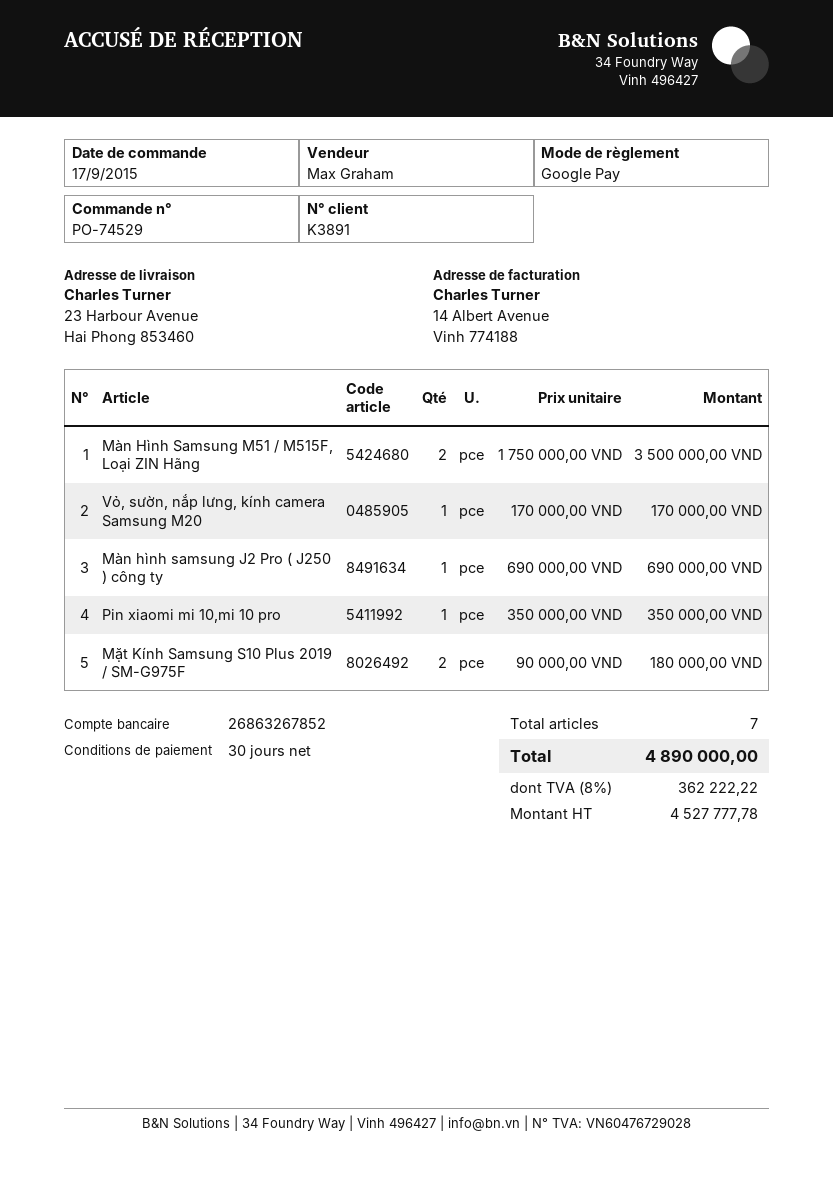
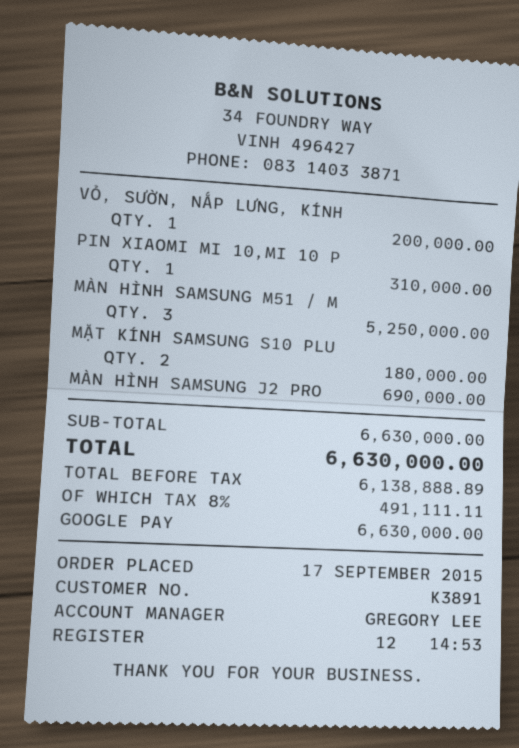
sales rep: Max Graham -> GREGORY LEE
Màn Hình Samsung M51 / M515F, Loại ZIN Hãng: 2 for 3500000.00 -> 3 for 5250000.00
Vỏ, sườn, nắp lưng, kính camera Samsung M20: 1 for 170000.00 -> 1 for 200000.00
Pin xiaomi mi 10,mi 10 pro: 1 for 350000.00 -> 1 for 310000.00
net: 4527777.78 -> 6138888.89
tax: 8% = 362222.22 -> 8% = 491111.11
total: 4890000.00 -> 6630000.00

